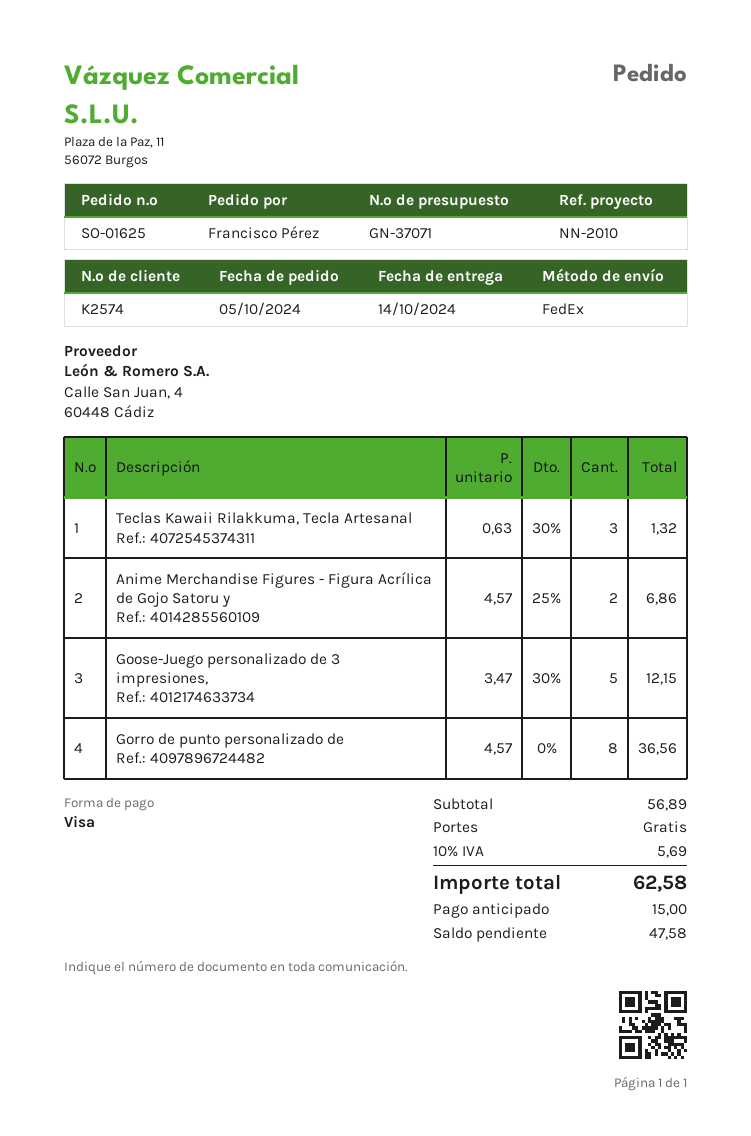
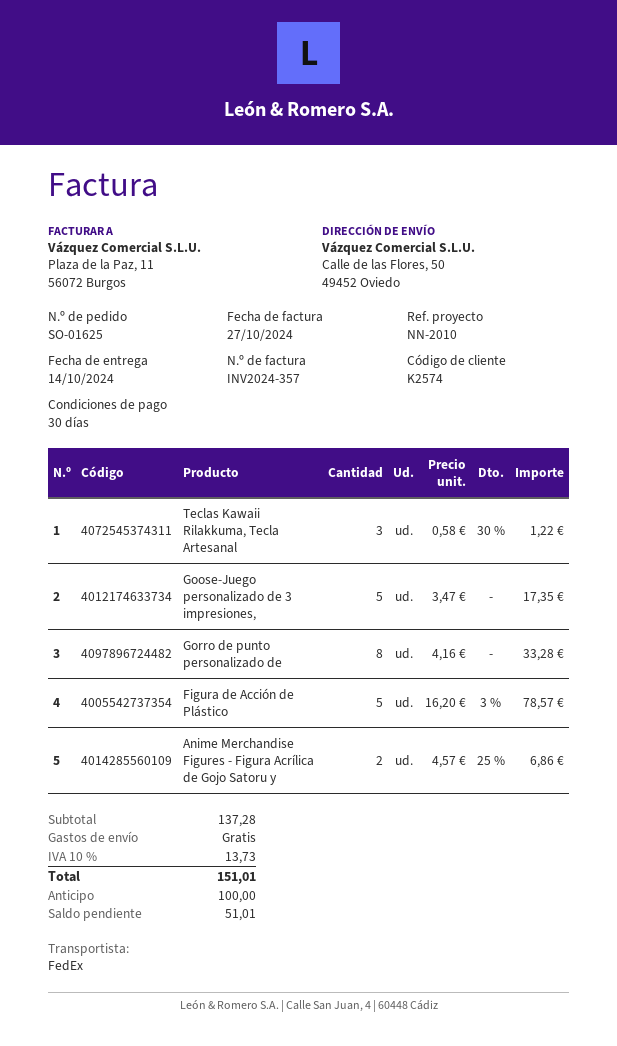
Teclas Kawaii Rilakkuma, Tecla Artesanal: 3 x 0.63 - 30% = 1.32 -> 3 x 0.58 - 30% = 1.22
Goose-Juego personalizado de 3 impresiones,: 5 x 3.47 - 30% = 12.15 -> 5 x 3.47 = 17.35
Gorro de punto personalizado de: 8 x 4.57 = 36.56 -> 8 x 4.16 = 33.28
Figura de Acción de Plástico: none -> 5 x 16.20 - 3% = 78.57
subtotal: 56.89 -> 137.28
tax: 10% = 5.69 -> 10% = 13.73
total: 62.58 -> 151.01
deposit: 15.00 -> 100.00
balance: 47.58 -> 51.01

